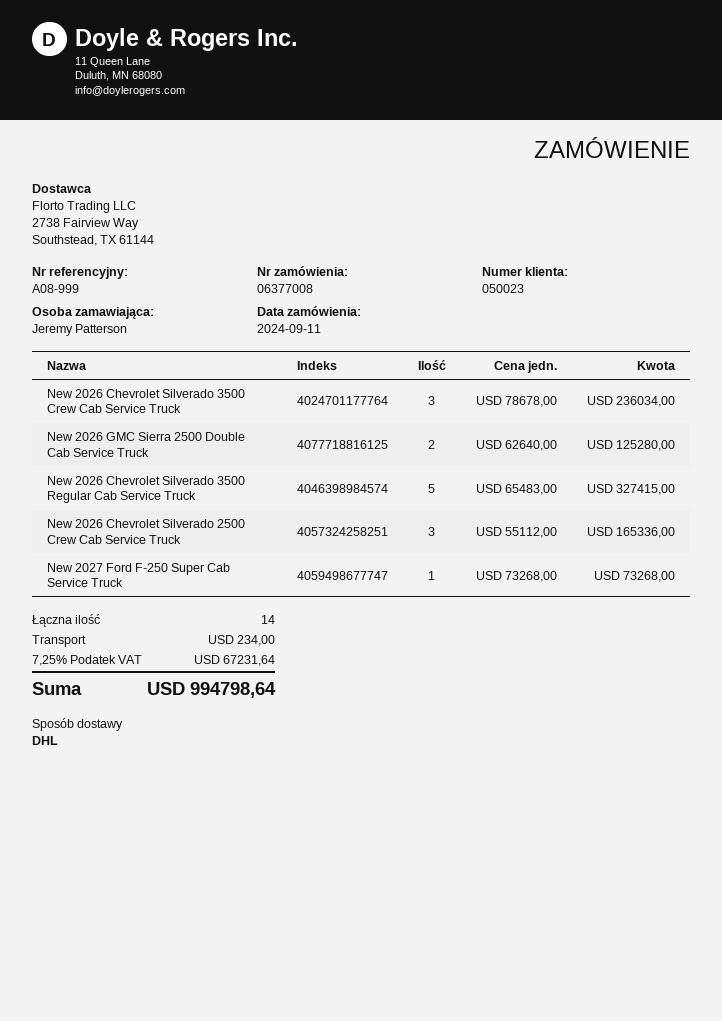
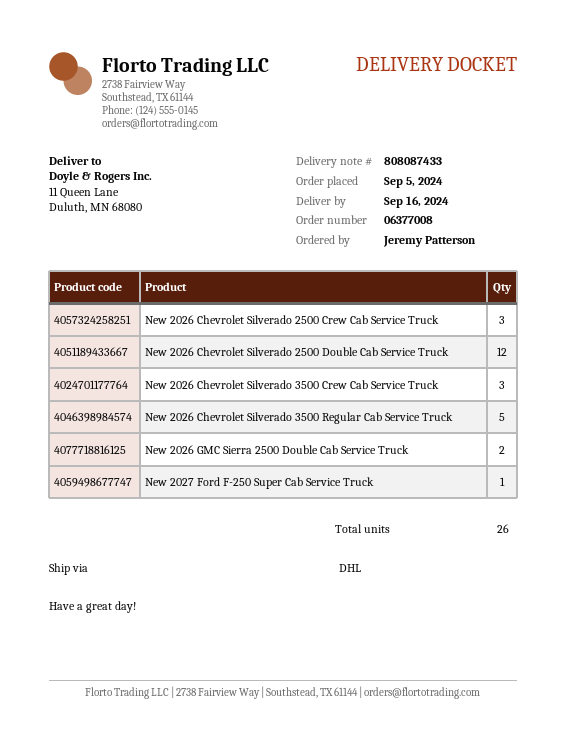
order date: 2024-09-11 -> 2024-09-05
New 2026 Chevrolet Silverado 2500 Double Cab Service Truck: none -> 12
total quantity: 14 -> 26

